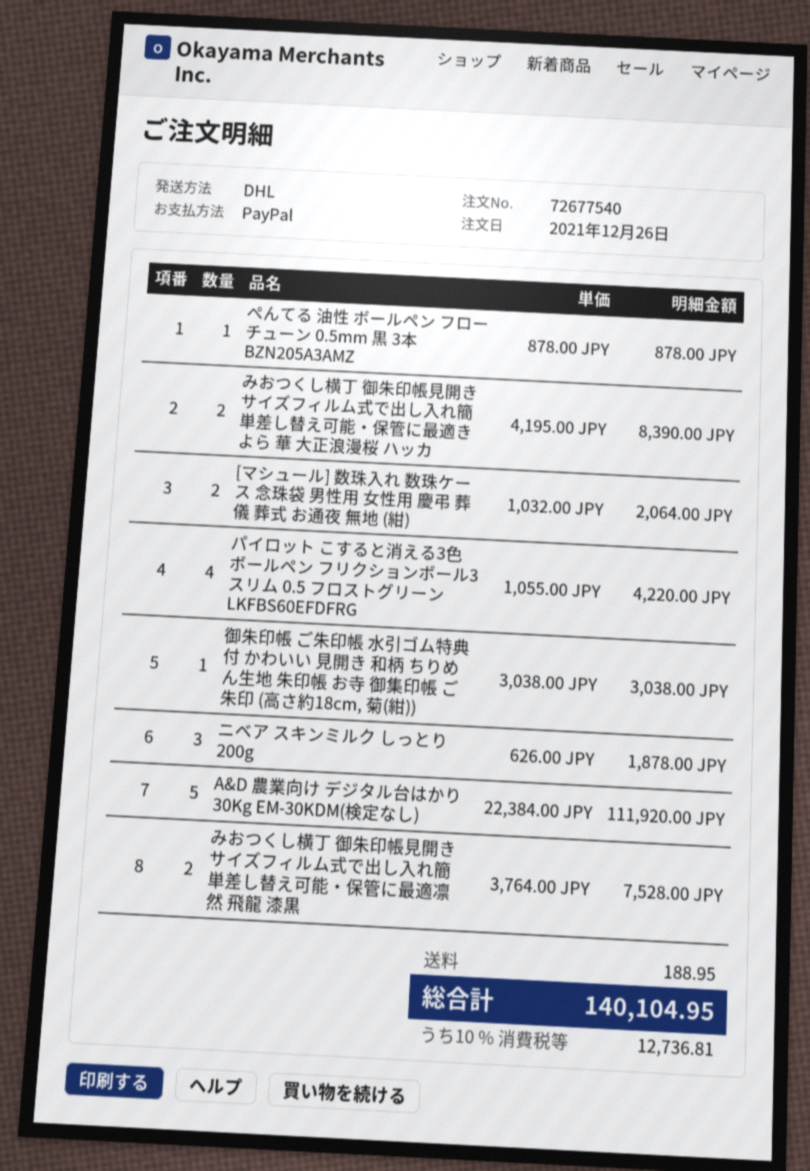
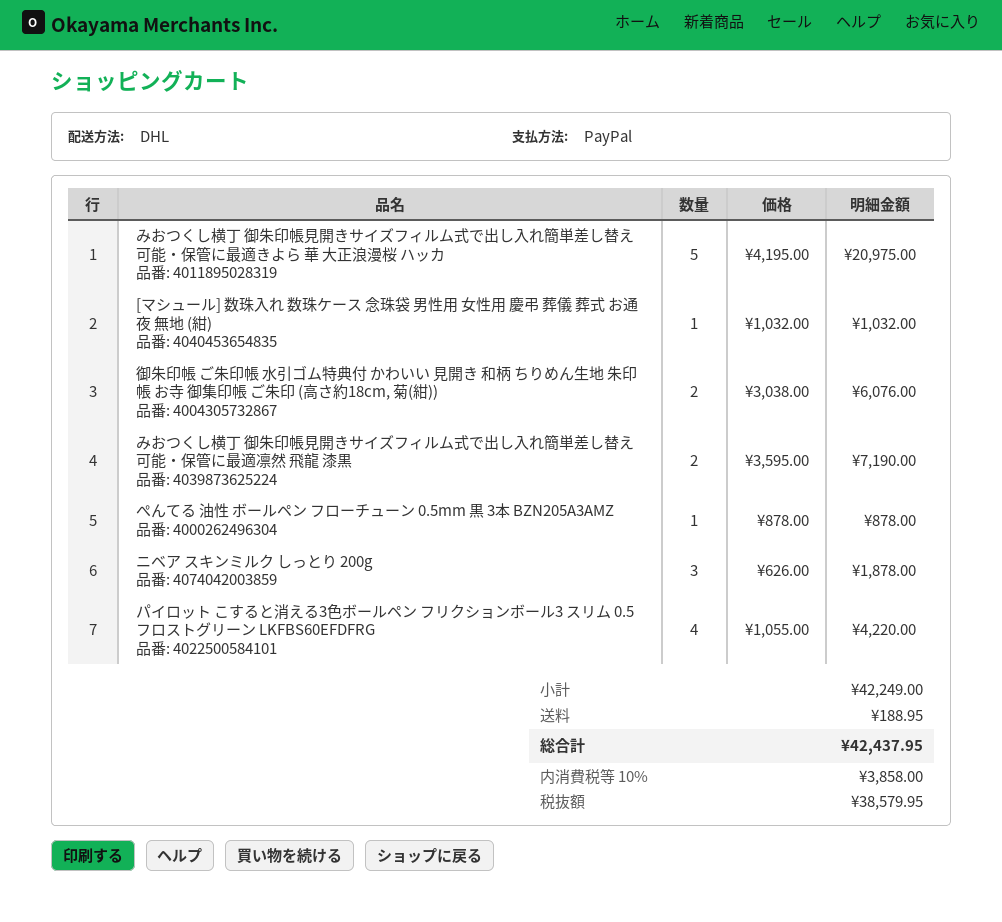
みおつくし横丁 御朱印帳見開きサイズフィルム式で出し入れ簡単差し替え可能・保管に最適きよら 華 大正浪漫桜 ハッカ: 2 x 4195.00 = 8390.00 -> 5 x 4195.00 = 20975.00
[マシュール] 数珠入れ 数珠ケース 念珠袋 男性用 女性用 慶弔 葬儀 葬式 お通夜 無地 (紺): 2 x 1032.00 = 2064.00 -> 1 x 1032.00 = 1032.00
御朱印帳 ご朱印帳 水引ゴム特典付 かわいい 見開き 和柄 ちりめん生地 朱印帳 お寺 御集印帳 ご朱印 (高さ約18cm, 菊(紺)): 1 x 3038.00 = 3038.00 -> 2 x 3038.00 = 6076.00
A&D 農業向け デジタル台はかり 30Kg EM-30KDM(検定なし): 5 x 22384.00 = 111920.00 -> none
みおつくし横丁 御朱印帳見開きサイズフィルム式で出し入れ簡単差し替え可能・保管に最適凛然 飛龍 漆黒: 2 x 3764.00 = 7528.00 -> 2 x 3595.00 = 7190.00
tax: 10% = 12736.81 -> 10% = 3858.00
total: 140104.95 -> 42437.95

